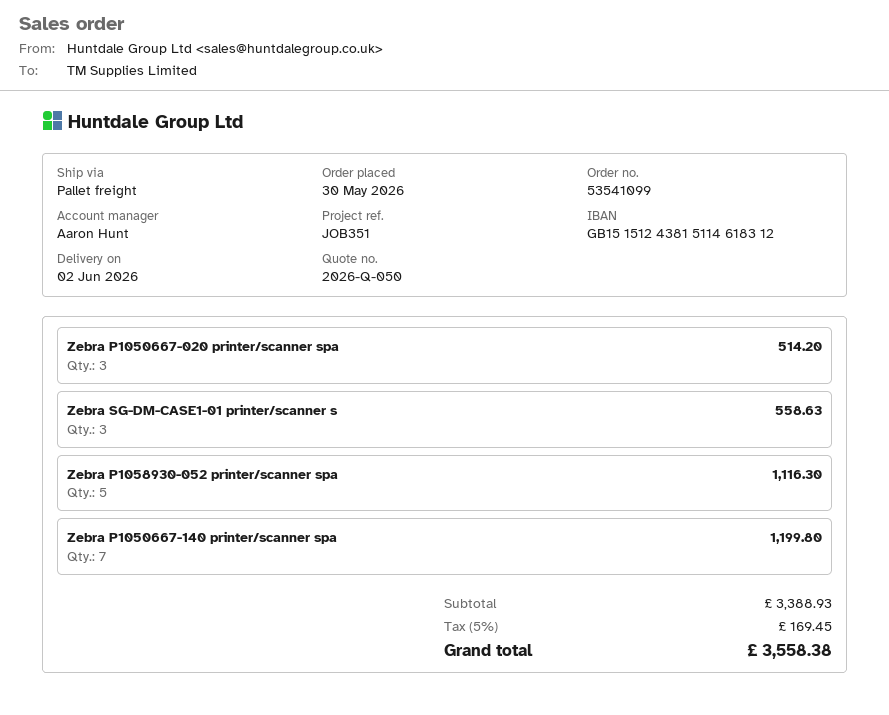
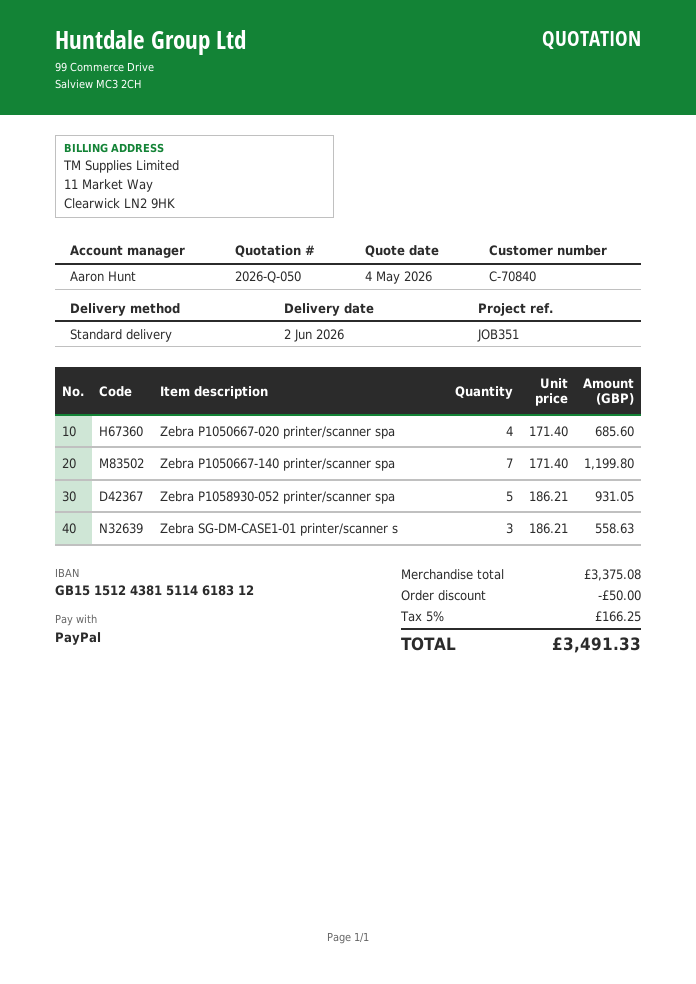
shipping method: pallet freight -> standard
Zebra P1050667-020 printer/scanner spa: 3 for 514.20 -> 4 for 685.60
Zebra P1058930-052 printer/scanner spa: 5 for 1116.30 -> 5 for 931.05
subtotal: 3388.93 -> 3375.08
discount: none -> 50.00
tax: 5% = 169.45 -> 5% = 166.25
total: 3558.38 -> 3491.33

